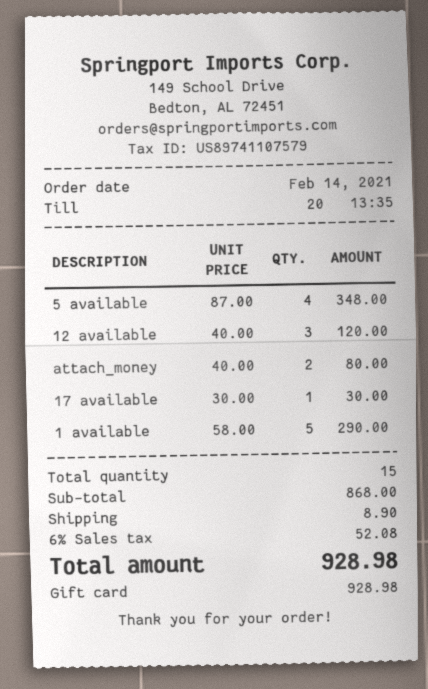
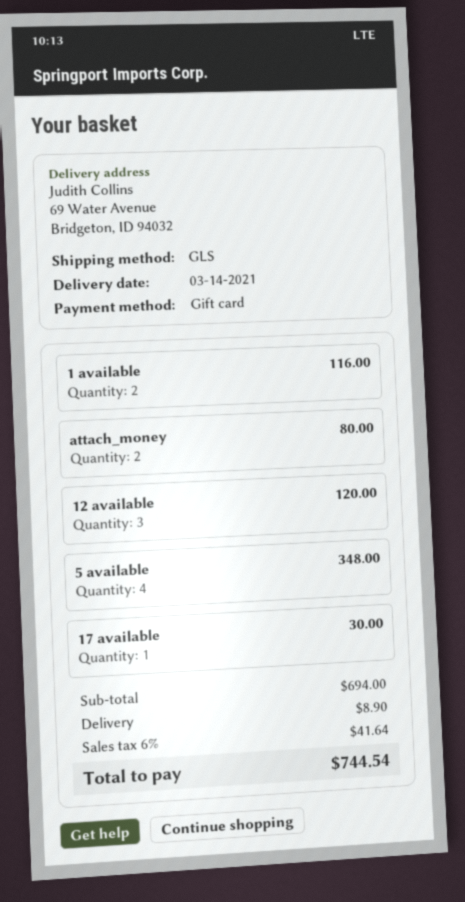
1 available: 5 for 290.00 -> 2 for 116.00
subtotal: 868.00 -> 694.00
tax: 6% = 52.08 -> 6% = 41.64
total: 928.98 -> 744.54

